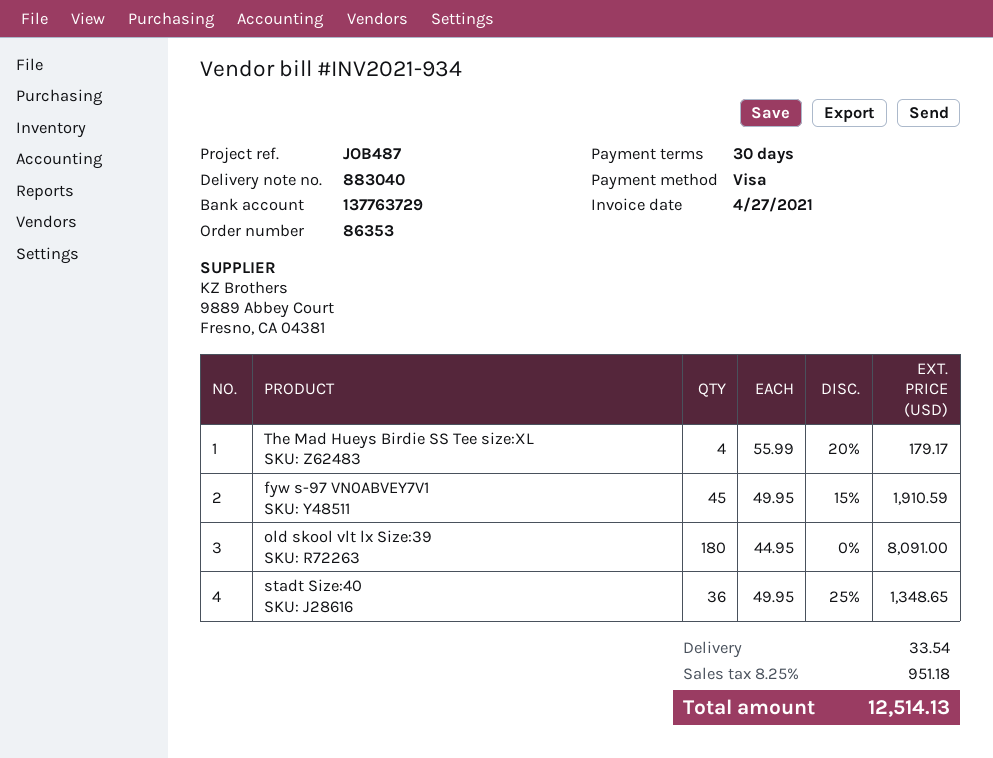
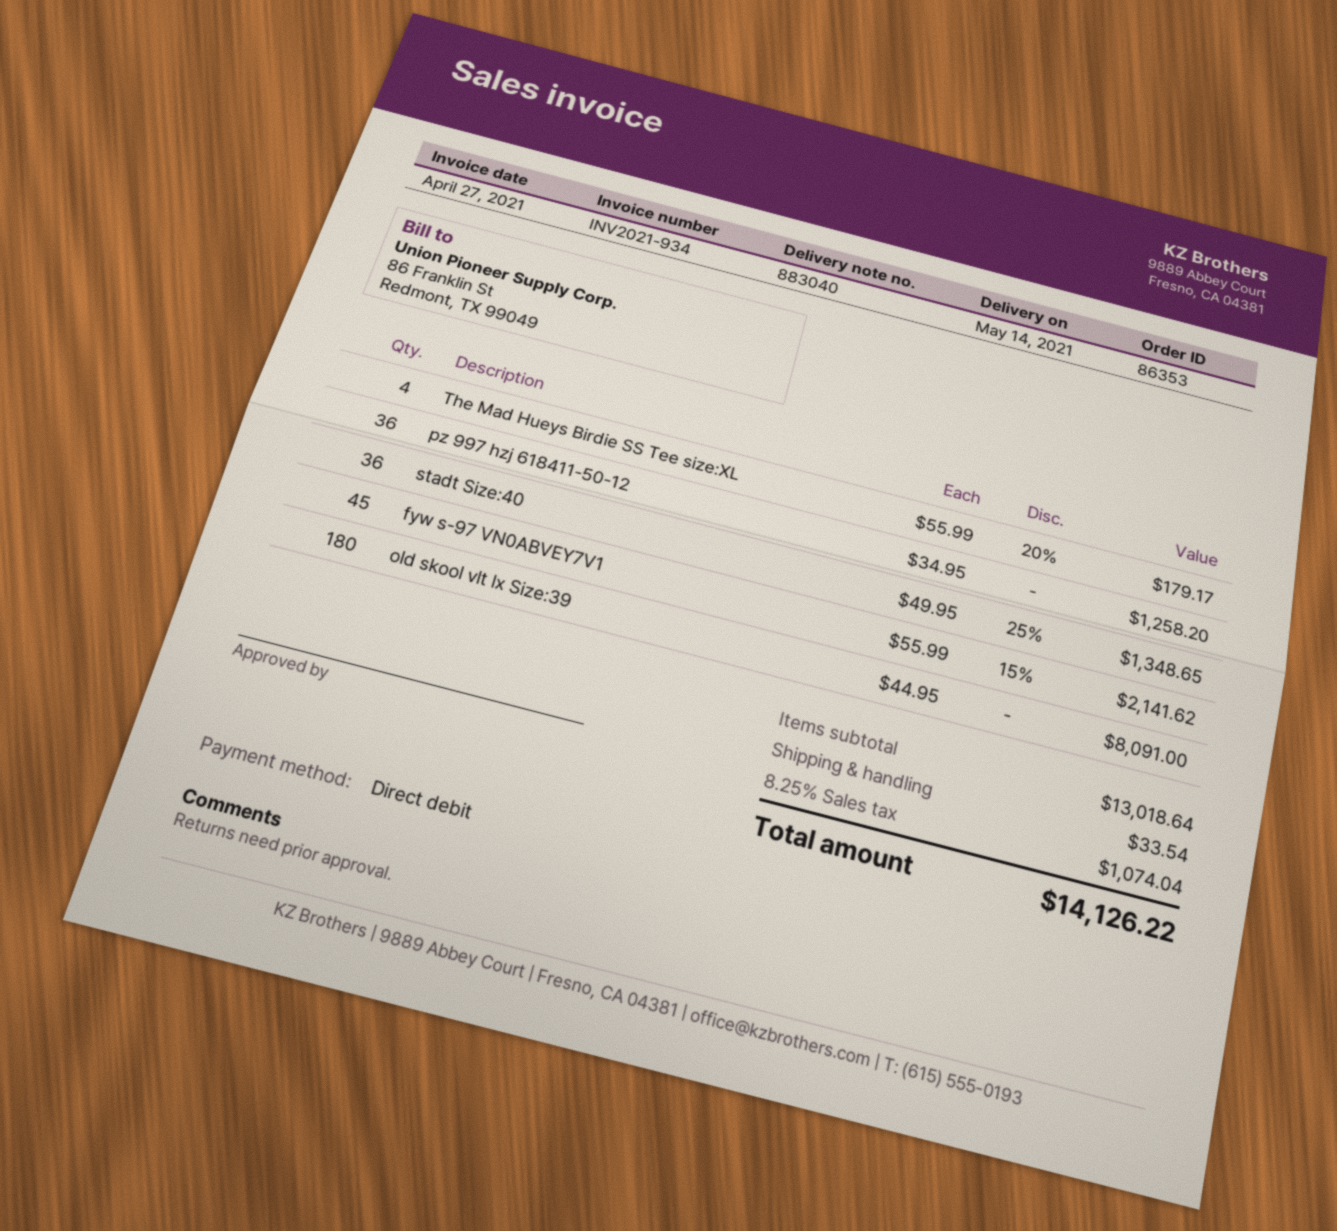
payment method: Visa -> direct debit
fyw s-97 VN0ABVEY7V1: 45 x 49.95 - 15% = 1910.59 -> 45 x 55.99 - 15% = 2141.62
pz 997 hzj 618411-50-12: none -> 36 x 34.95 = 1258.20
tax: 8.25% = 951.18 -> 8.25% = 1074.04
total: 12514.13 -> 14126.22

